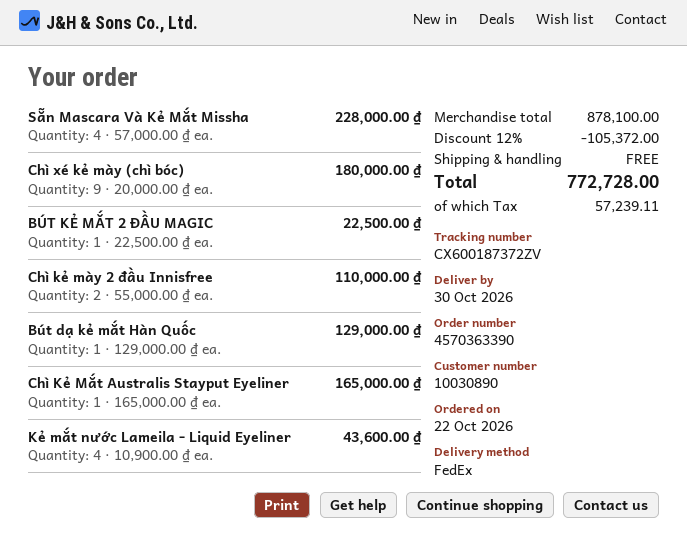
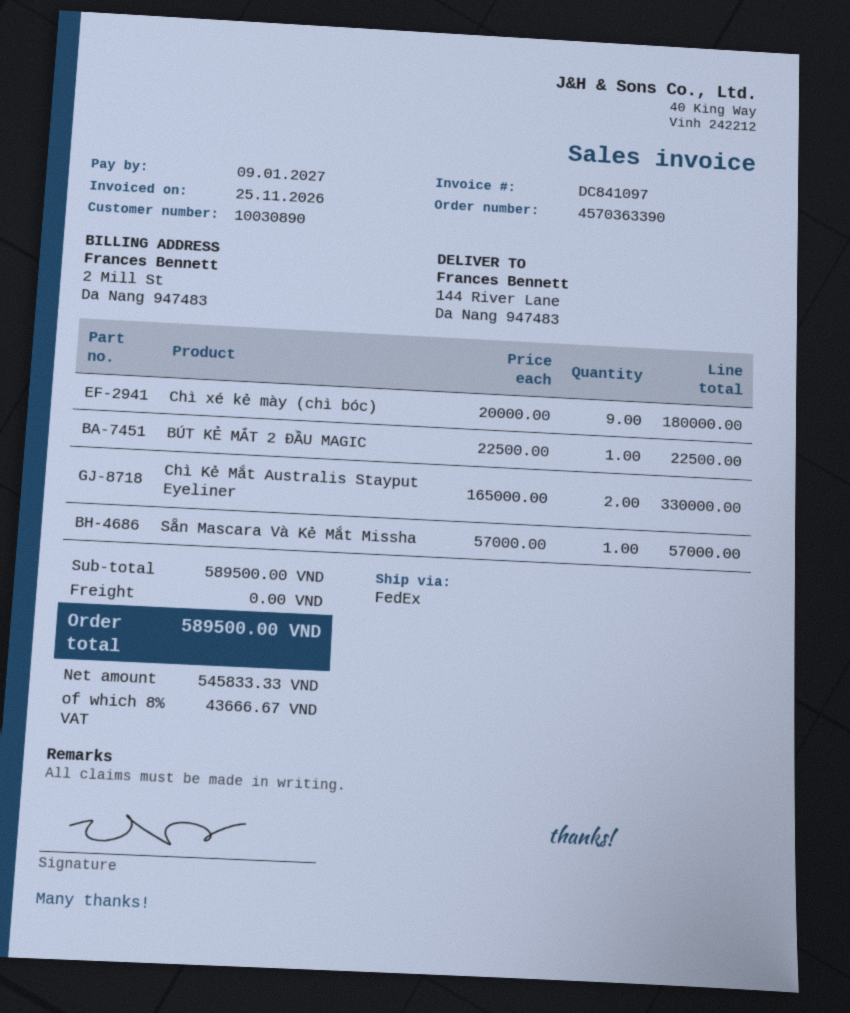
Sẵn Mascara Và Kẻ Mắt Missha: 4 x 57000.00 = 228000.00 -> 1 x 57000.00 = 57000.00
Chì kẻ mày 2 đầu Innisfree: 2 x 55000.00 = 110000.00 -> none
Bút dạ kẻ mắt Hàn Quốc: 1 x 129000.00 = 129000.00 -> none
Chì Kẻ Mắt Australis Stayput Eyeliner: 1 x 165000.00 = 165000.00 -> 2 x 165000.00 = 330000.00
Kẻ mắt nước Lameila - Liquid Eyeliner: 4 x 10900.00 = 43600.00 -> none
subtotal: 878100.00 -> 589500.00
discount: 12% = 105372.00 -> none
tax: 57239.11 -> 43666.67
total: 772728.00 -> 589500.00

